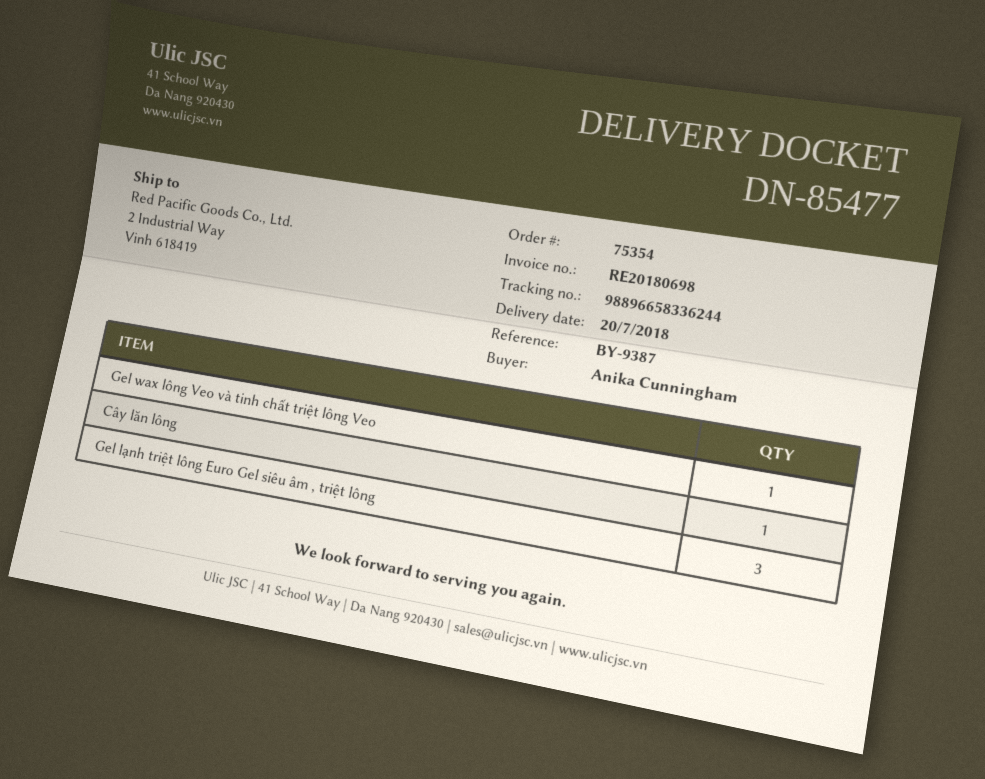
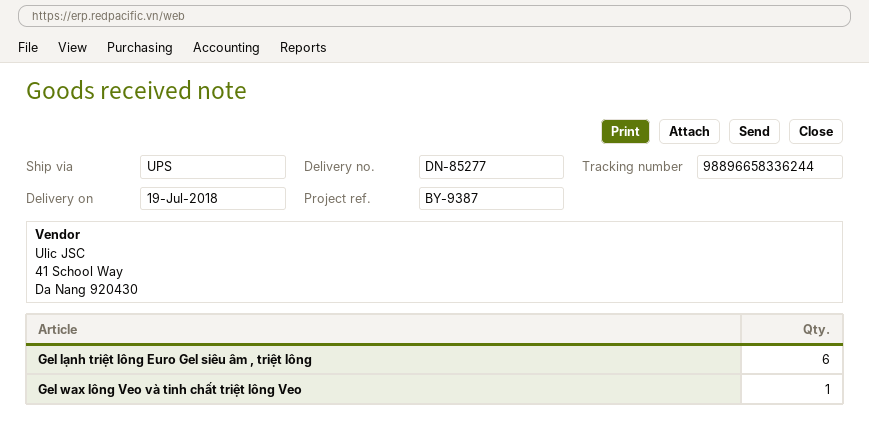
delivery note number: DN-85477 -> DN-85277
delivery date: 2018-07-20 -> 2018-07-19
Cây lăn lông: 1 -> none
Gel lạnh triệt lông Euro Gel siêu âm , triệt lông: 3 -> 6

